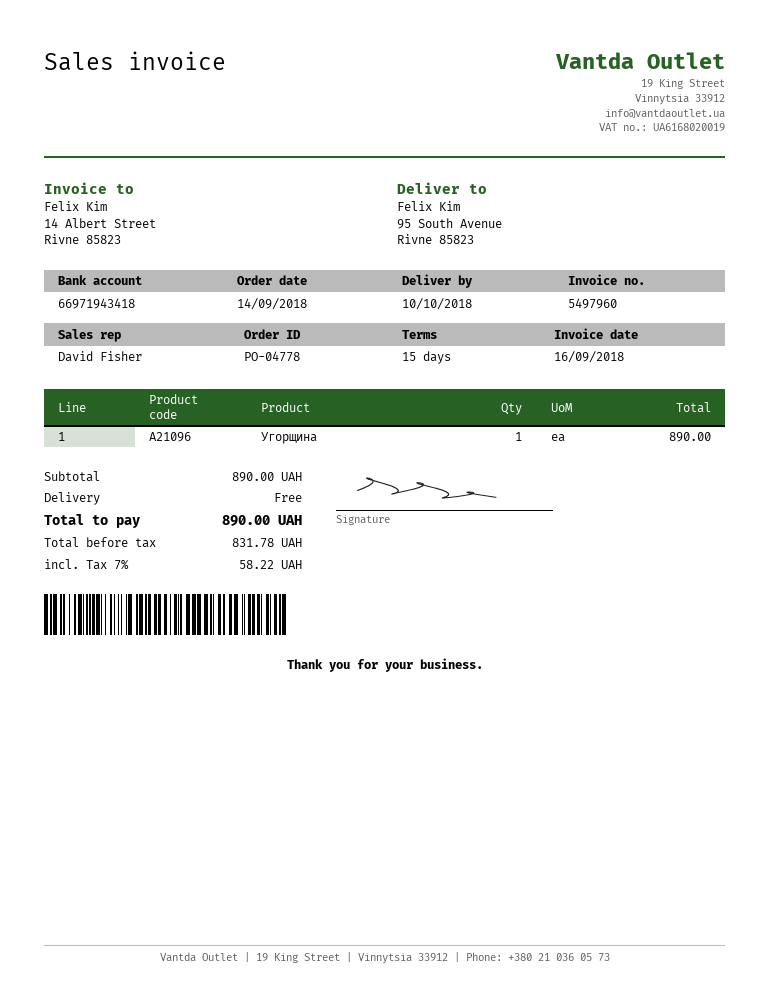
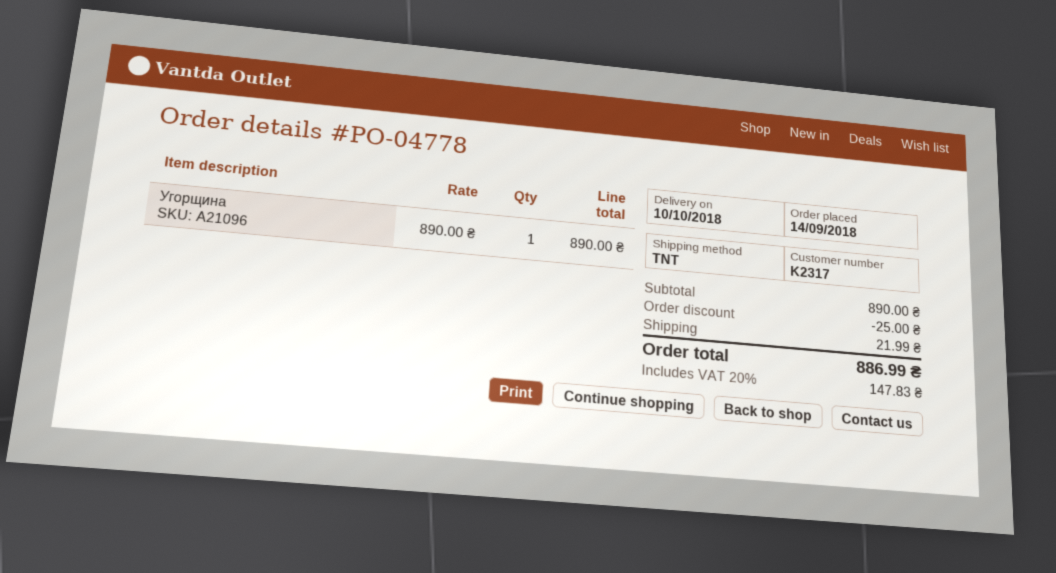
discount: none -> 25.00
shipping: 0.00 -> 21.99
tax: 7% = 58.22 -> 20% = 147.83
total: 890.00 -> 886.99

